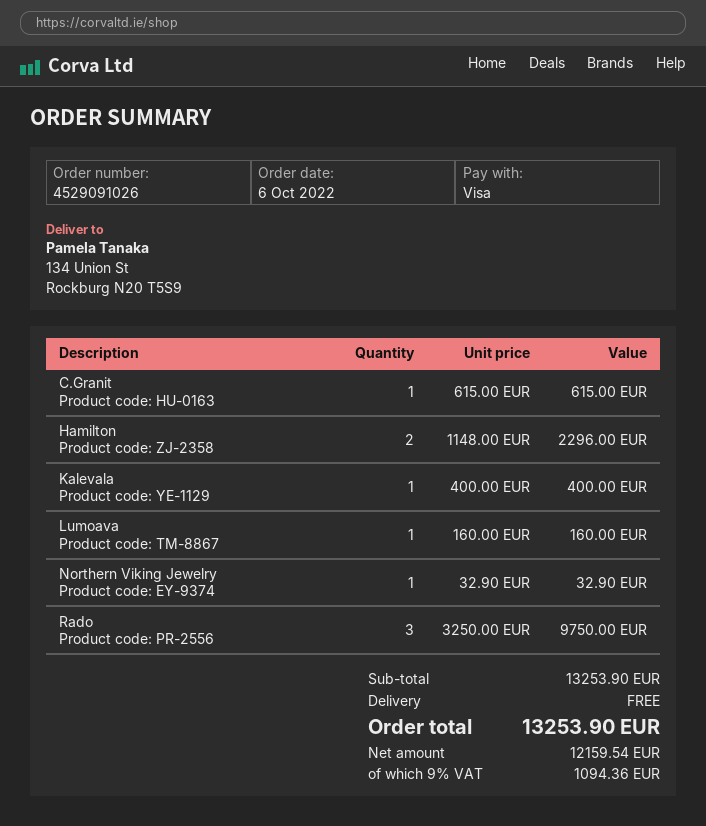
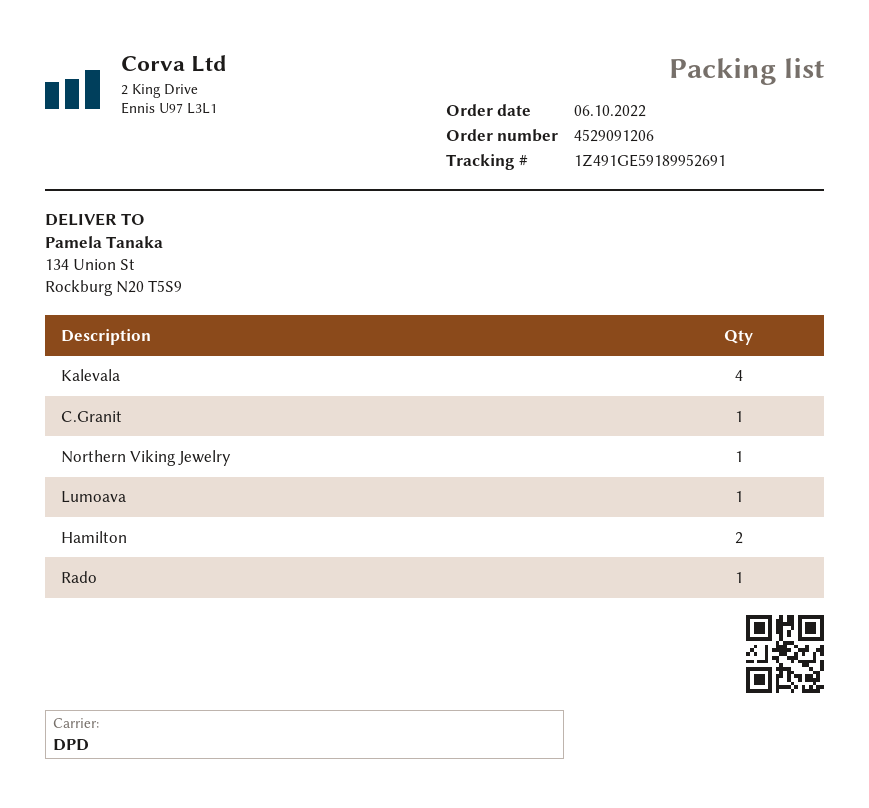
order number: 4529091026 -> 4529091206
Kalevala: 1 -> 4
Rado: 3 -> 1

